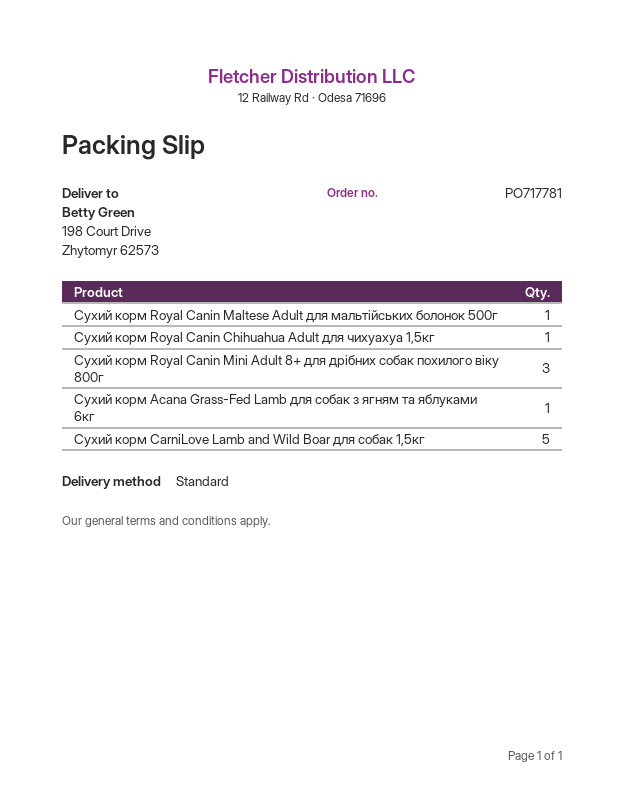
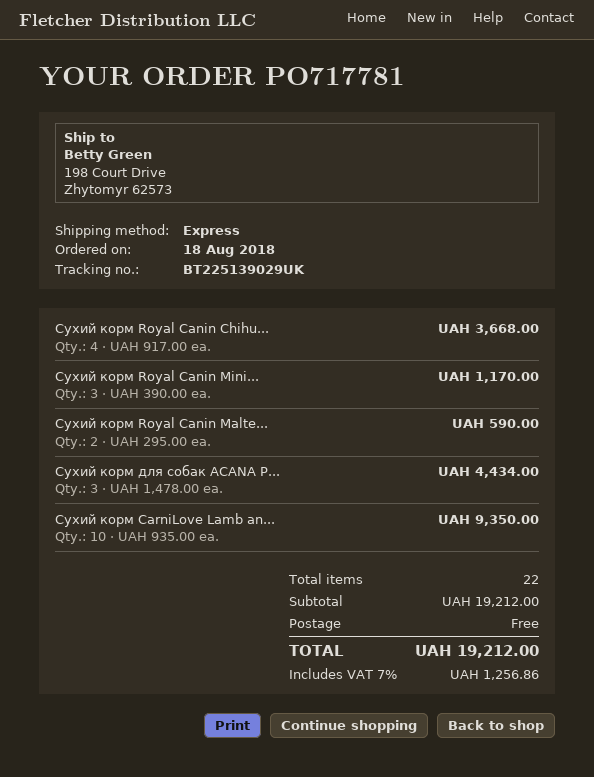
shipping method: standard -> express
Сухий корм Royal Canin Maltese Adult для мальтійських болонок 500г: 1 -> 2
Сухий корм Royal Canin Chihuahua Adult для чихуахуа 1,5кг: 1 -> 4
Сухий корм Acana Grass-Fed Lamb для собак з ягням та яблуками 6кг: 1 -> none
Сухий корм CarniLove Lamb and Wild Boar для собак 1,5кг: 5 -> 10
Сухий корм для собак ACANA P...: none -> 3

